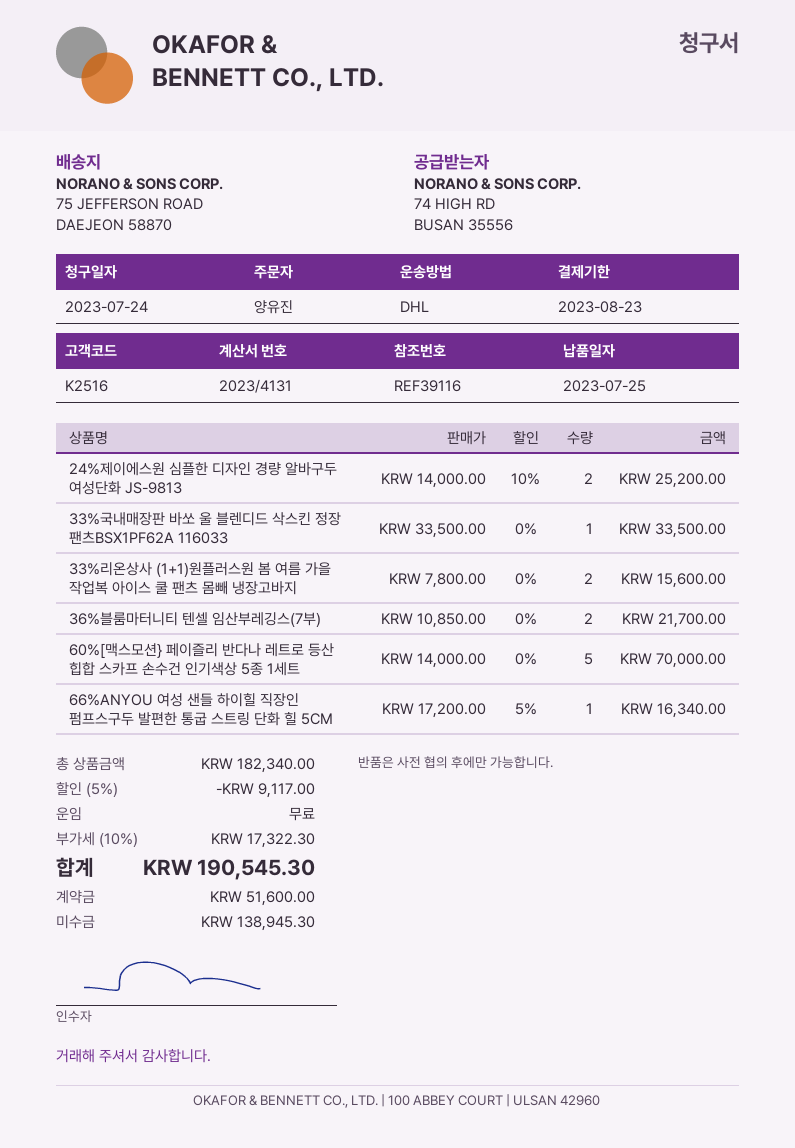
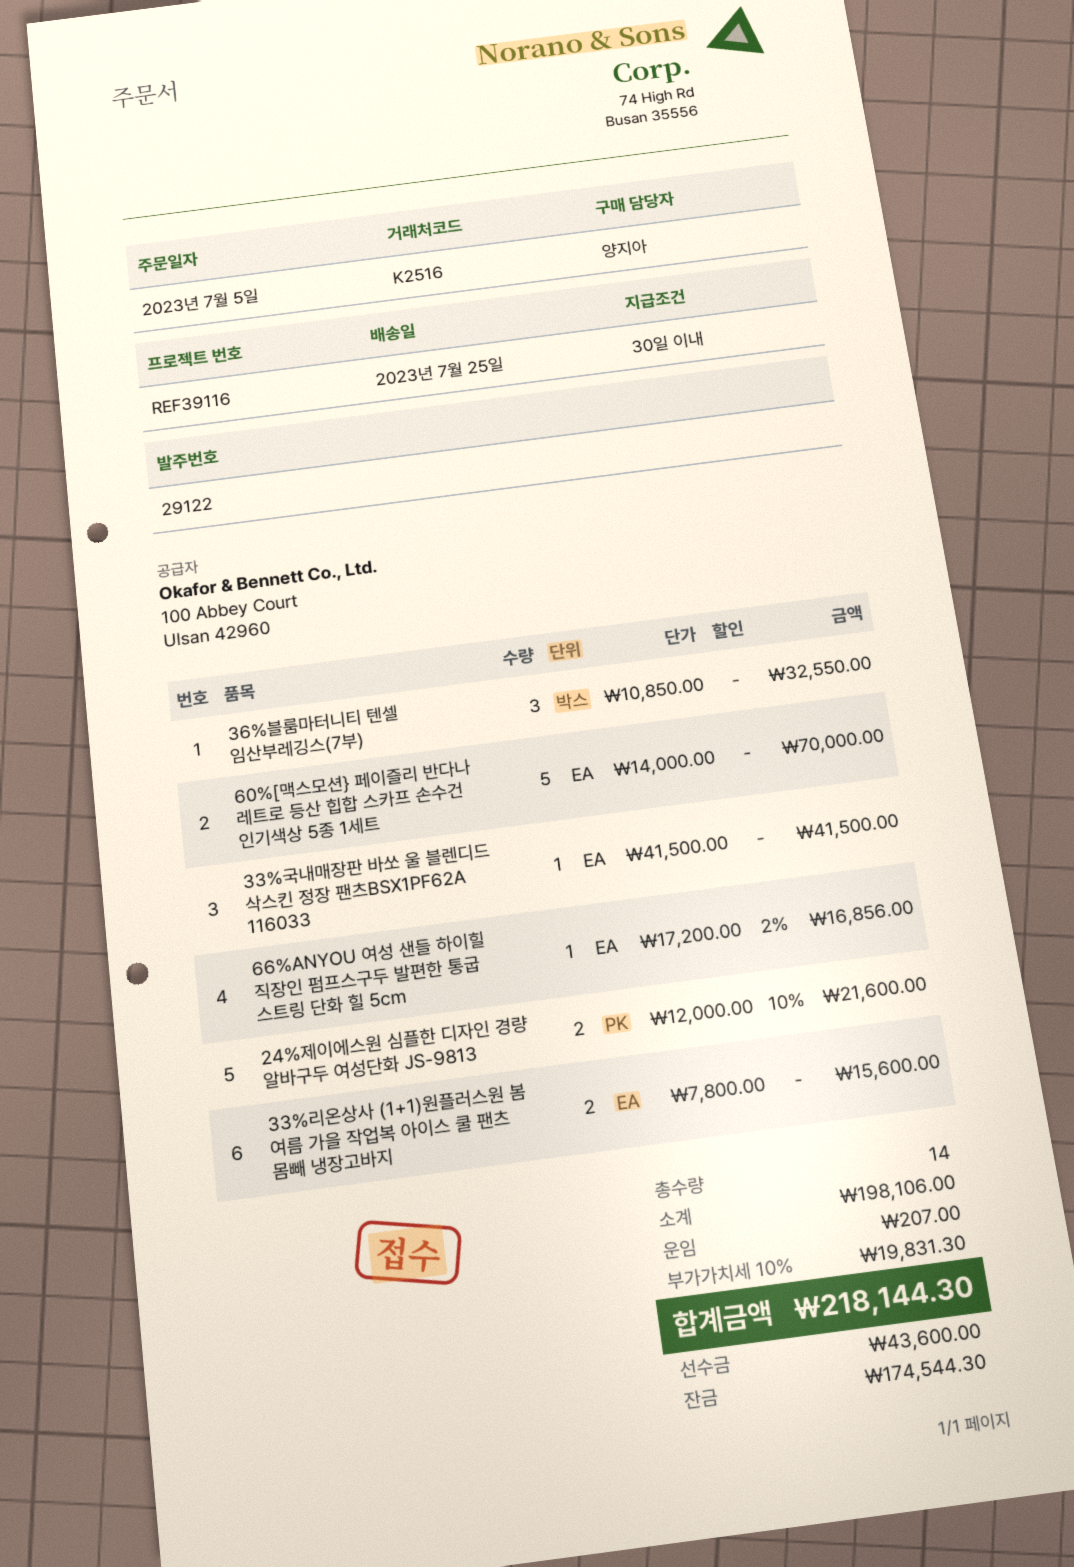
ordered by: 양유진 -> 양지아
24%제이에스원 심플한 디자인 경량 알바구두 여성단화 JS-9813: 2 x 14000.00 - 10% = 25200.00 -> 2 x 12000.00 - 10% = 21600.00
33%국내매장판 바쏘 울 블렌디드 삭스킨 정장 팬츠BSX1PF62A 116033: 1 x 33500.00 = 33500.00 -> 1 x 41500.00 = 41500.00
36%블룸마터니티 텐셀 임산부레깅스(7부): 2 x 10850.00 = 21700.00 -> 3 x 10850.00 = 32550.00
66%ANYOU 여성 샌들 하이힐 직장인 펌프스구두 발편한 통굽 스트링 단화 힐 5CM: 1 x 17200.00 - 5% = 16340.00 -> 1 x 17200.00 - 2% = 16856.00
subtotal: 182340.00 -> 198106.00
discount: 5% = 9117.00 -> none
shipping: 0.00 -> 207.00
tax: 10% = 17322.30 -> 10% = 19831.30
total: 190545.30 -> 218144.30
deposit: 51600.00 -> 43600.00
balance: 138945.30 -> 174544.30

